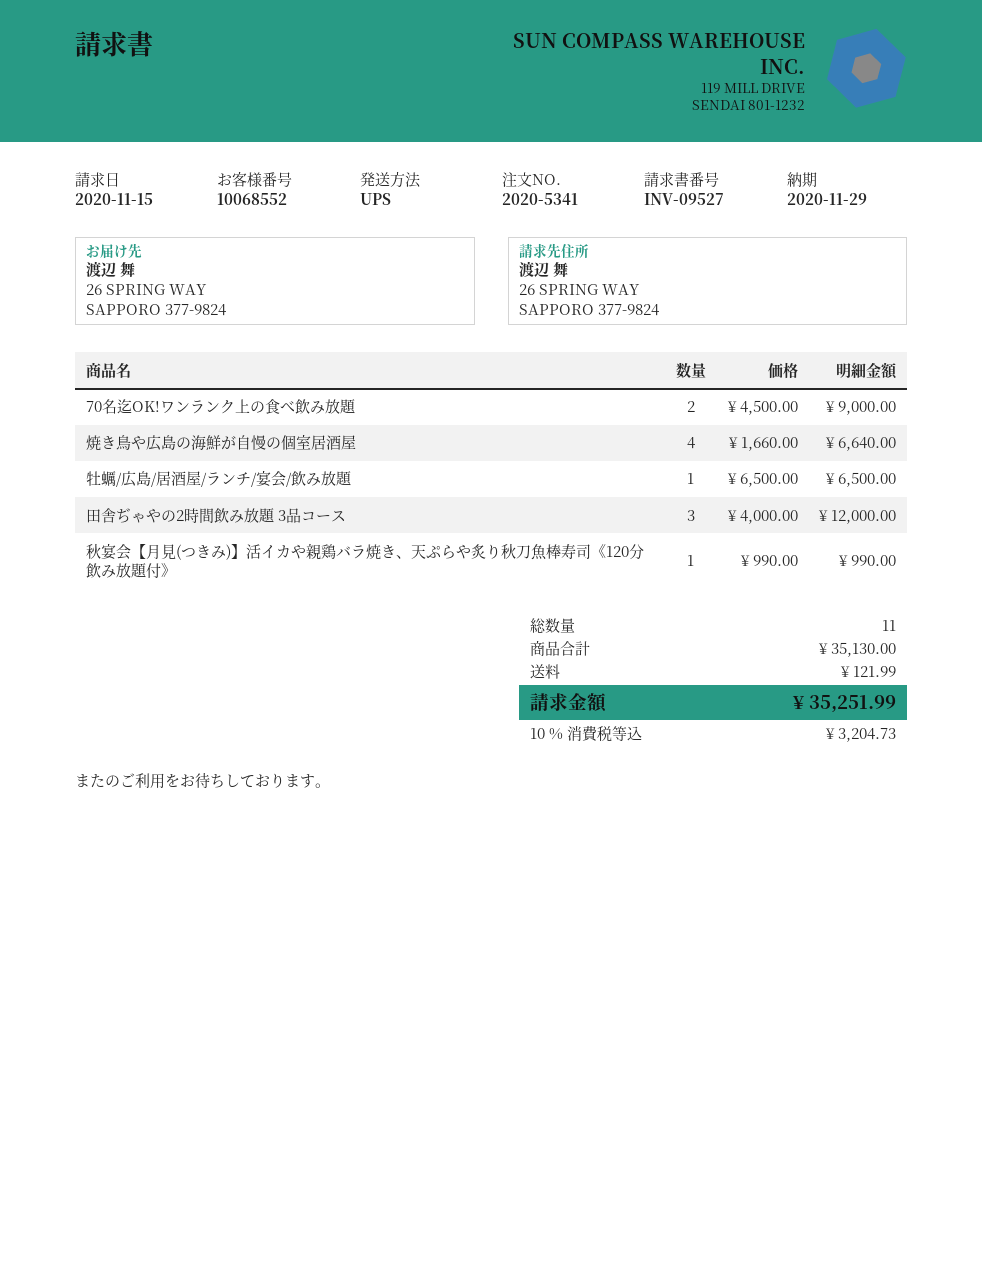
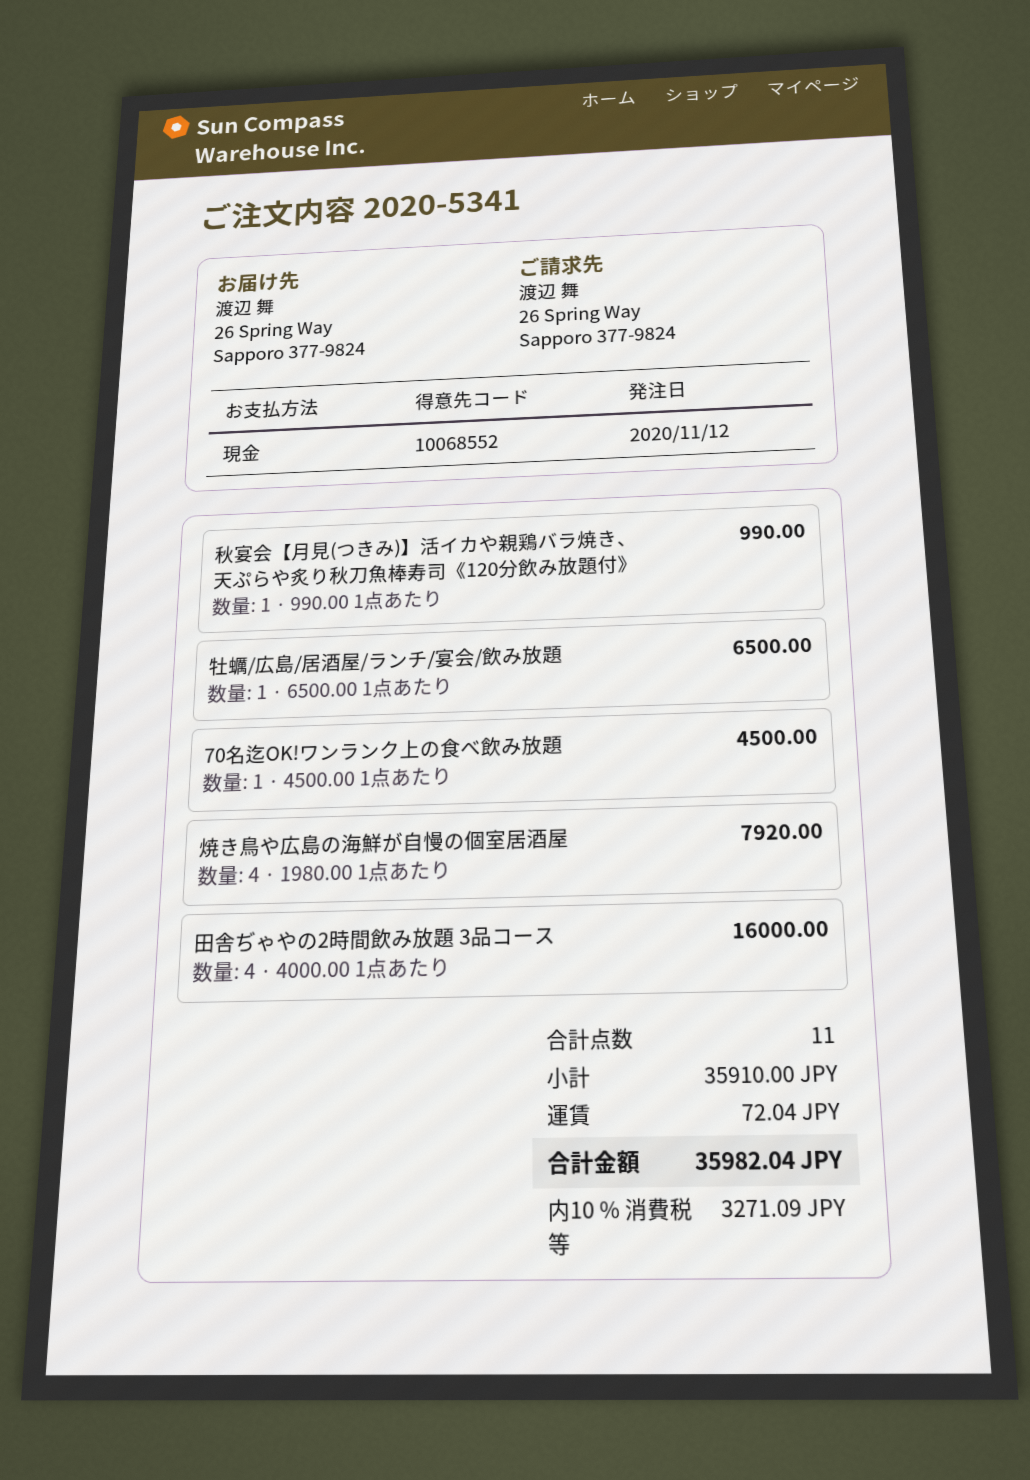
70名迄OK!ワンランク上の食べ飲み放題: 2 x 4500.00 = 9000.00 -> 1 x 4500.00 = 4500.00
焼き鳥や広島の海鮮が自慢の個室居酒屋: 4 x 1660.00 = 6640.00 -> 4 x 1980.00 = 7920.00
田舎ぢゃやの2時間飲み放題 3品コース: 3 x 4000.00 = 12000.00 -> 4 x 4000.00 = 16000.00
subtotal: 35130.00 -> 35910.00
shipping: 121.99 -> 72.04
tax: 10% = 3204.73 -> 10% = 3271.09
total: 35251.99 -> 35982.04

